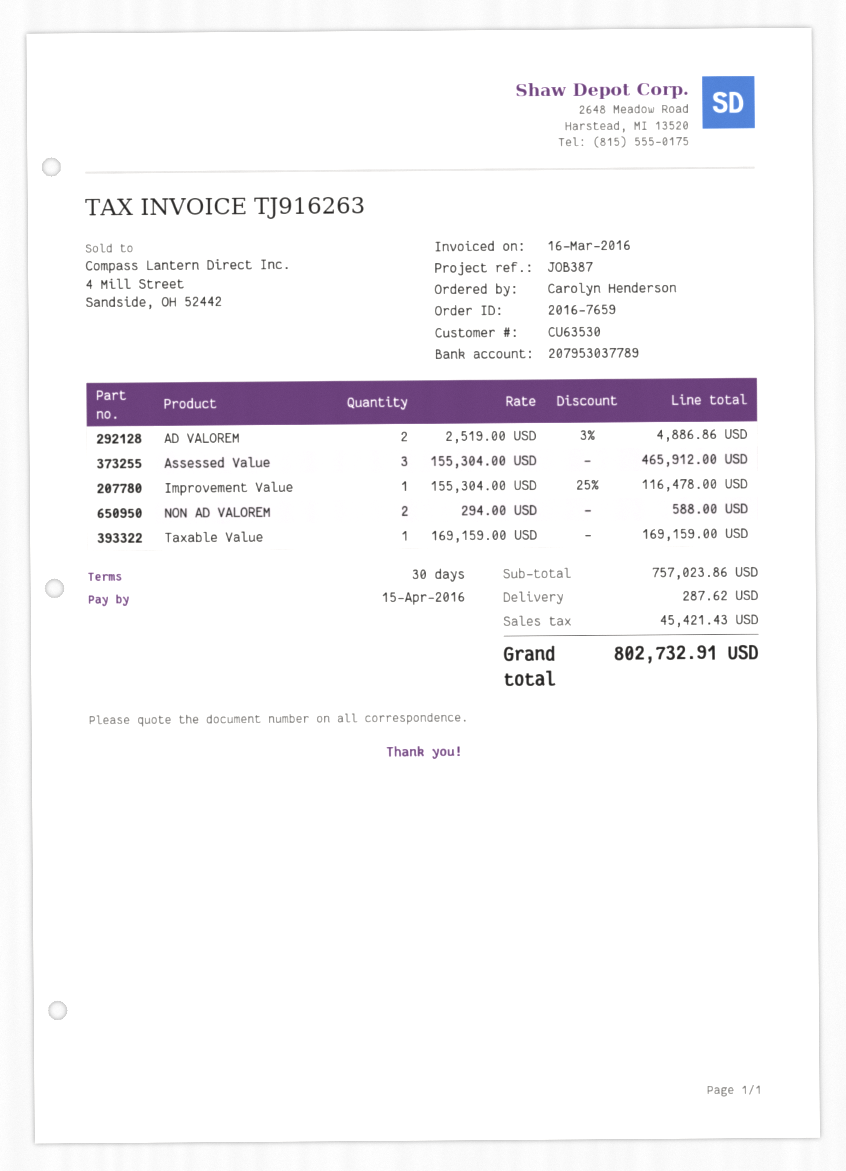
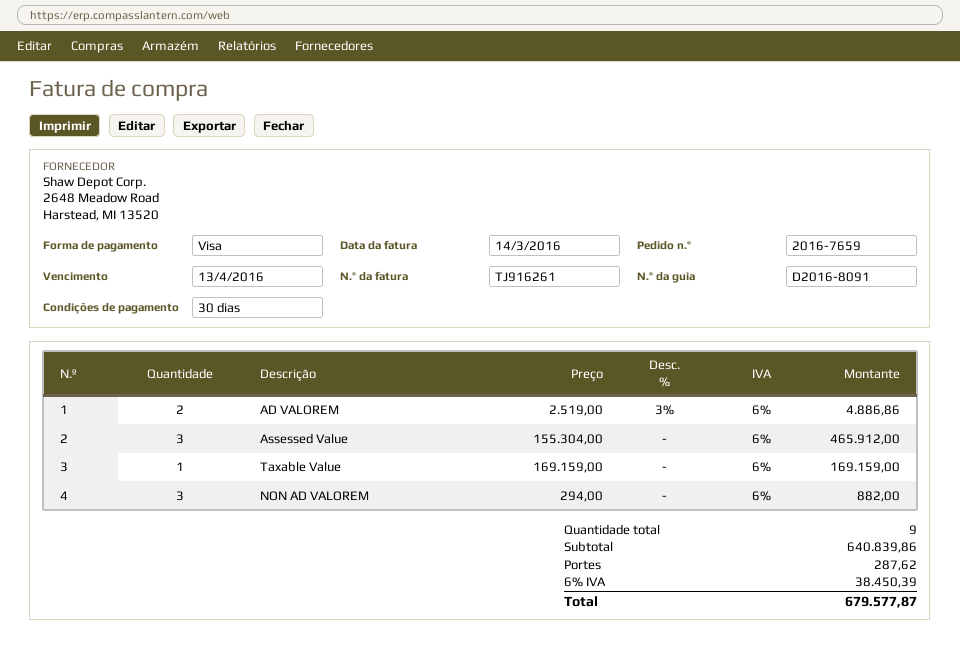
invoice number: TJ916263 -> TJ916261
invoice date: 2016-03-16 -> 2016-03-14
due date: 2016-04-15 -> 2016-04-13
Improvement Value: 1 x 155304.00 - 25% = 116478.00 -> none
NON AD VALOREM: 2 x 294.00 = 588.00 -> 3 x 294.00 = 882.00
subtotal: 757023.86 -> 640839.86
tax: 45421.43 -> 38450.39
total: 802732.91 -> 679577.87

